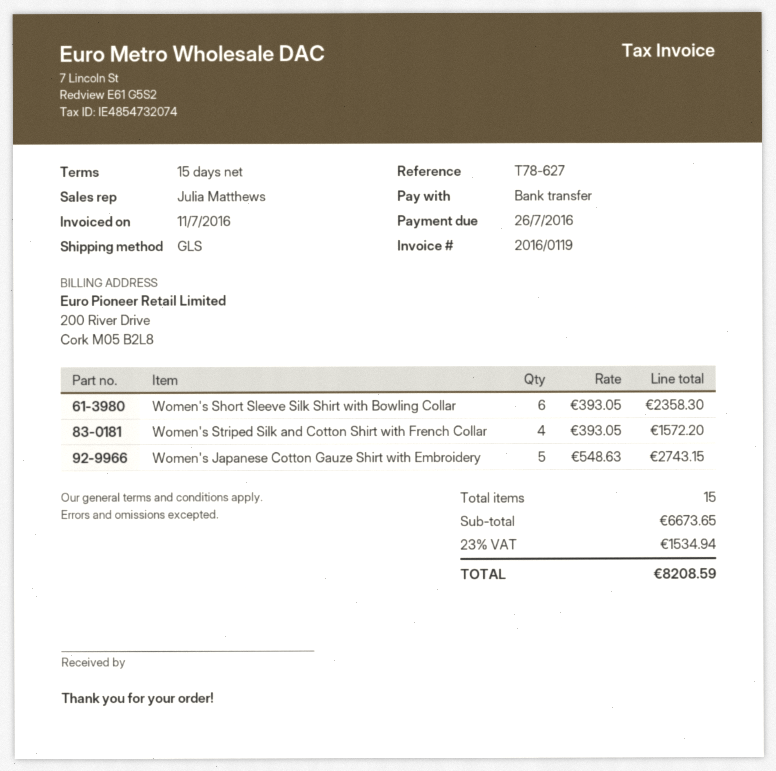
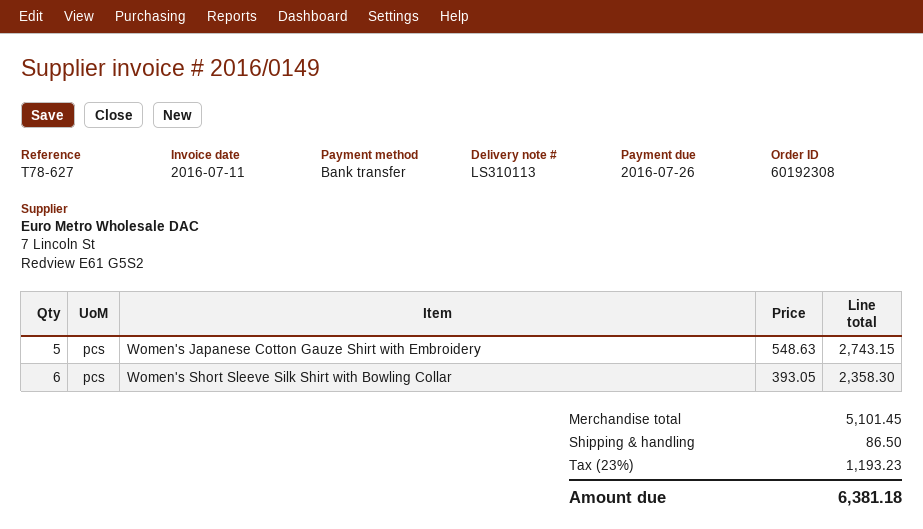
invoice number: 2016/0119 -> 2016/0149
Women's Striped Silk and Cotton Shirt with French Collar: 4 x 393.05 = 1572.20 -> none
subtotal: 6673.65 -> 5101.45
shipping: none -> 86.50
tax: 23% = 1534.94 -> 23% = 1193.23
total: 8208.59 -> 6381.18

